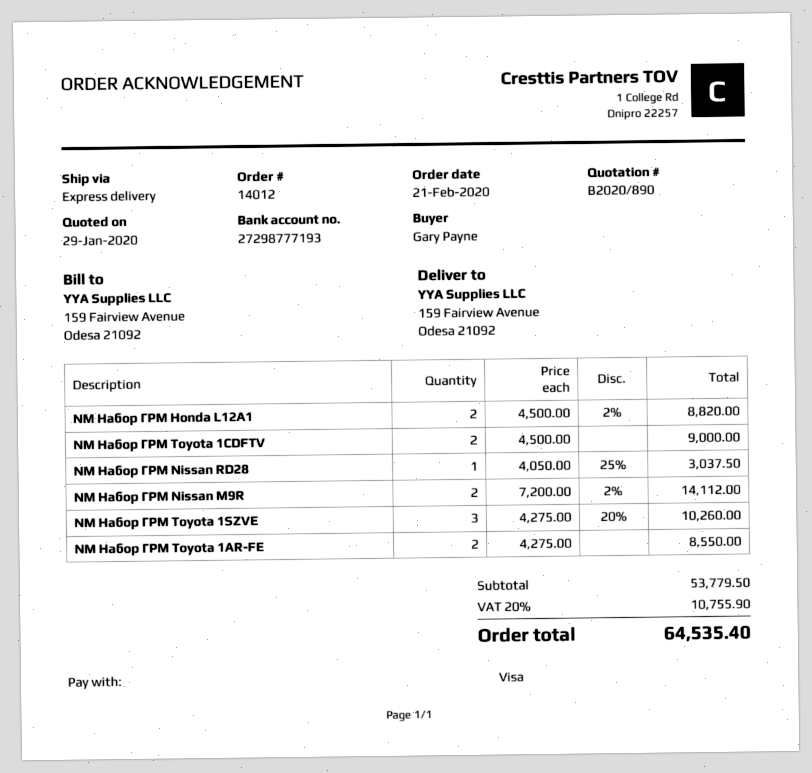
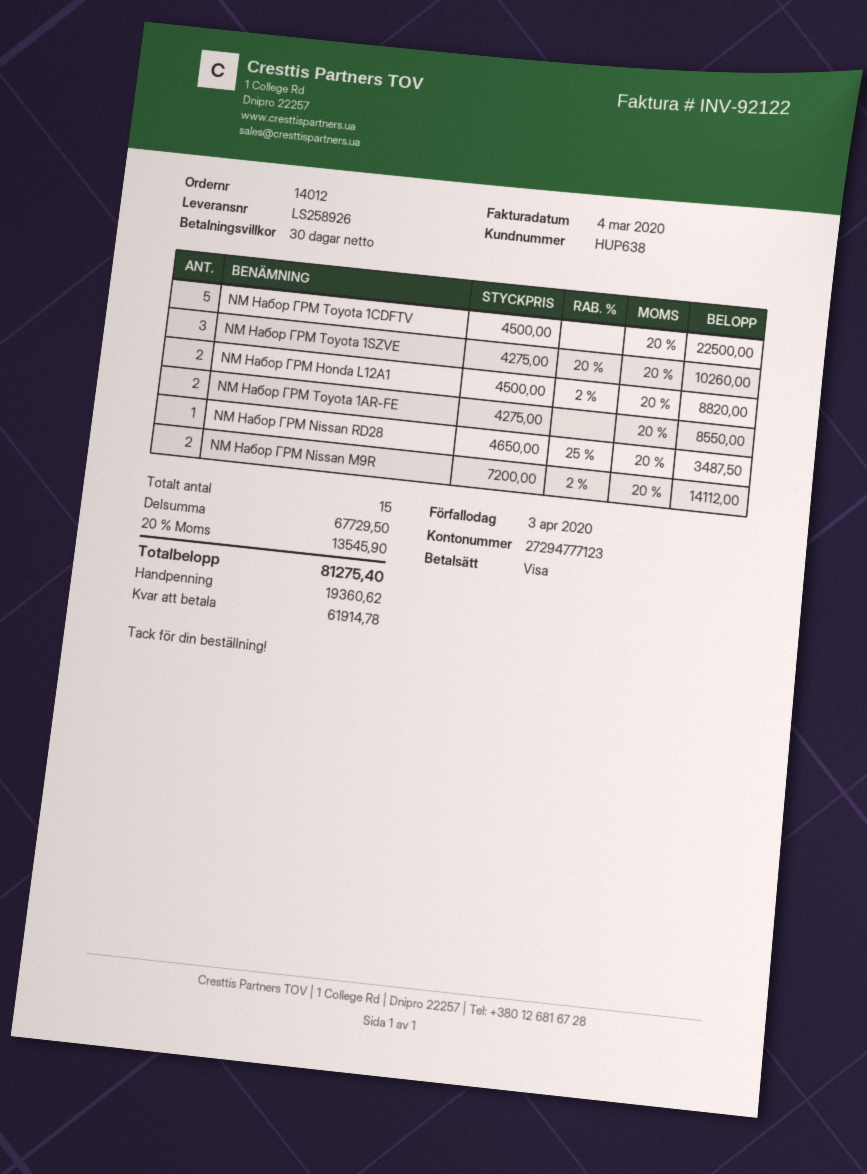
bank account: 27298777193 -> 27294777123
NM Набор ГРМ Toyota 1CDFTV: 2 x 4500.00 = 9000.00 -> 5 x 4500.00 = 22500.00
NM Набор ГРМ Nissan RD28: 1 x 4050.00 - 25% = 3037.50 -> 1 x 4650.00 - 25% = 3487.50
subtotal: 53779.50 -> 67729.50
tax: 20% = 10755.90 -> 20% = 13545.90
total: 64535.40 -> 81275.40

